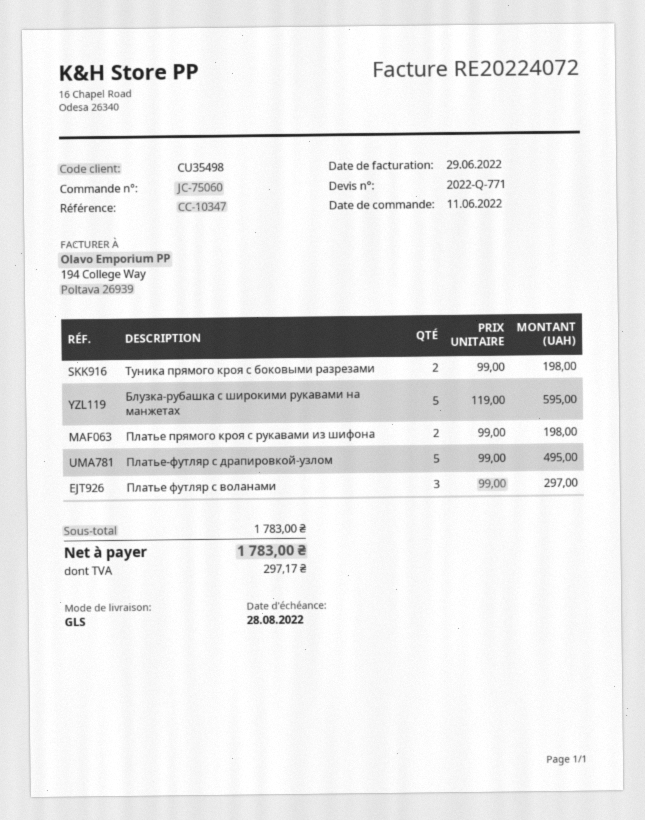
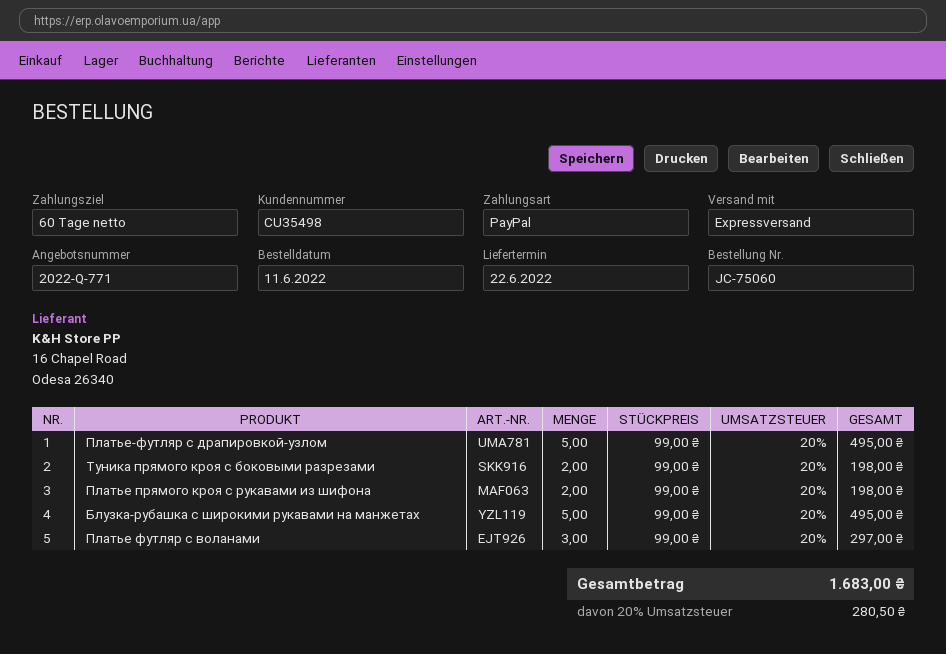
shipping method: GLS -> express
Блузка-рубашка с широкими рукавами на манжетах: 5 x 119.00 = 595.00 -> 5 x 99.00 = 495.00
tax: 297.17 -> 280.50
total: 1783.00 -> 1683.00

